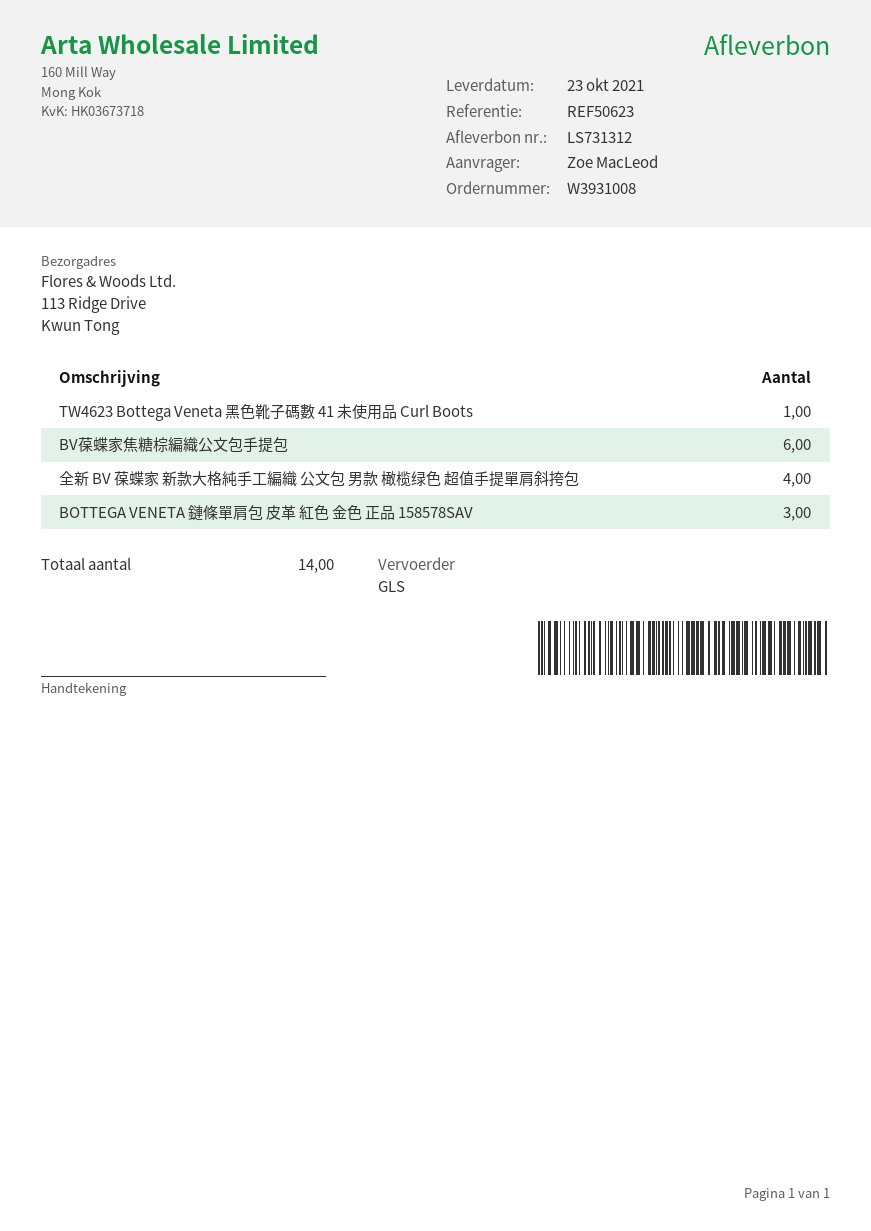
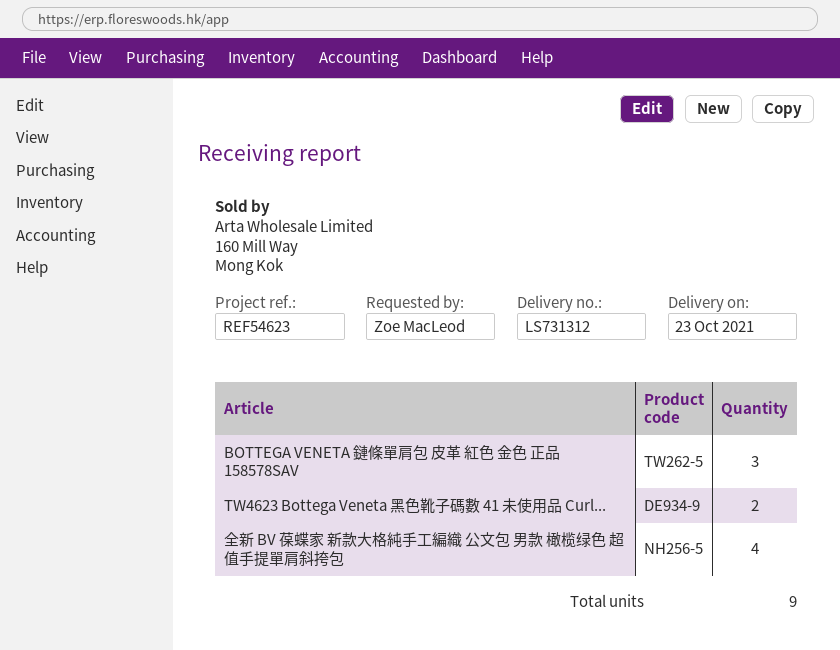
reference: REF50623 -> REF54623
TW4623 Bottega Veneta 黑色靴子碼數 41 未使用品 Curl Boots: 1 -> 2
BV葆蝶家焦糖棕編織公文包手提包: 6 -> none
total quantity: 14 -> 9

